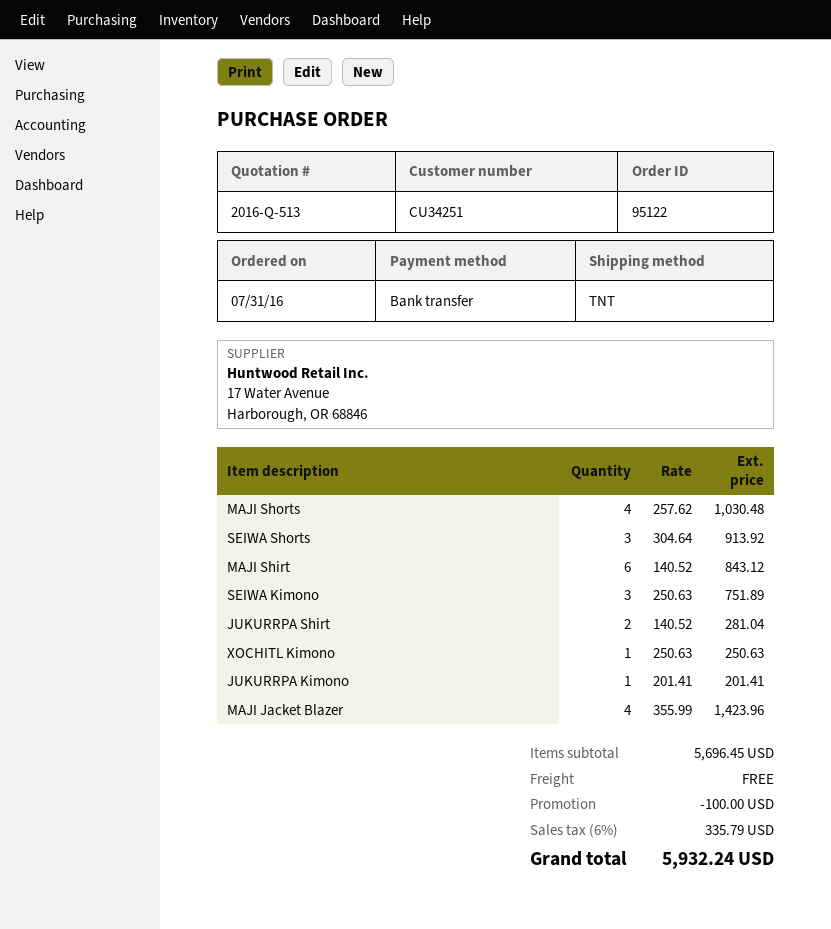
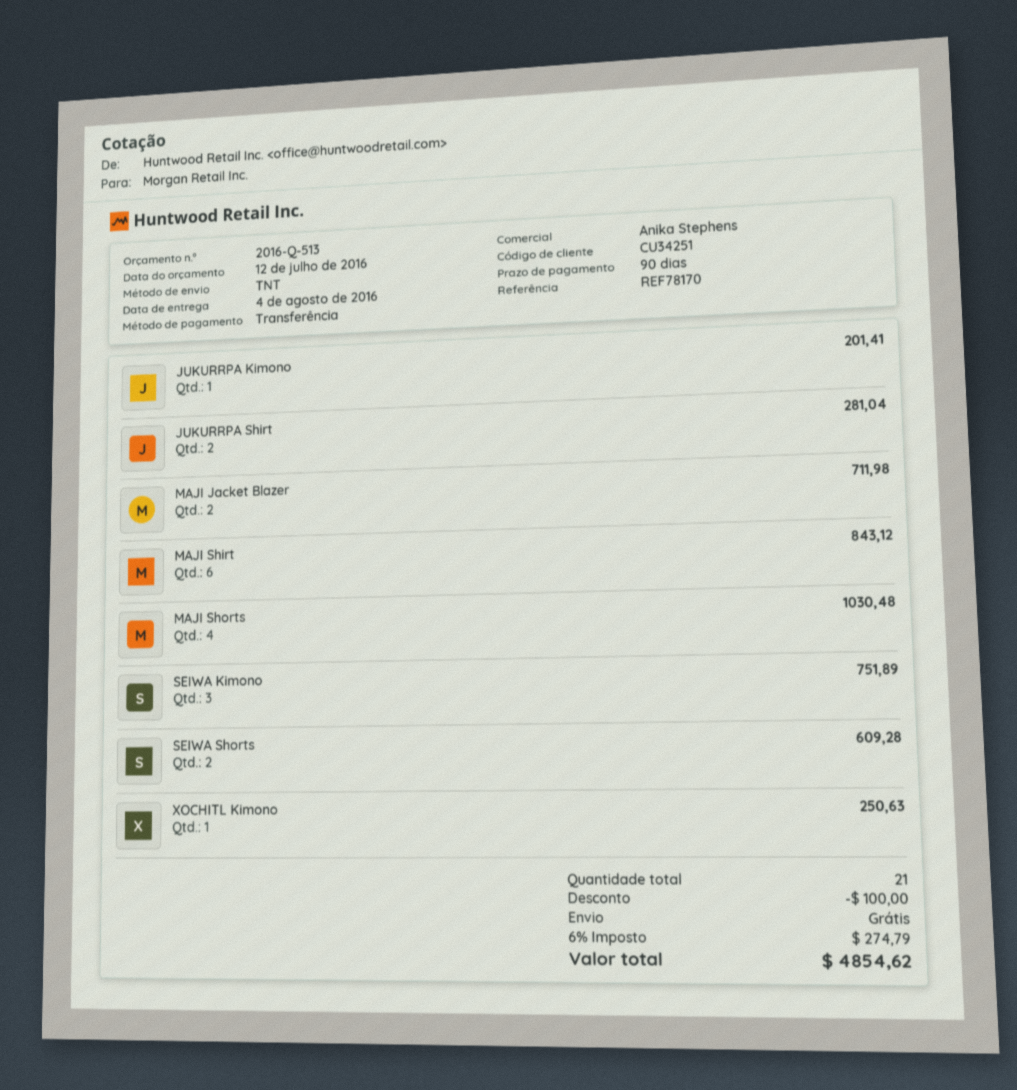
SEIWA Shorts: 3 for 913.92 -> 2 for 609.28
MAJI Jacket Blazer: 4 for 1423.96 -> 2 for 711.98
tax: 6% = 335.79 -> 6% = 274.79
total: 5932.24 -> 4854.62

